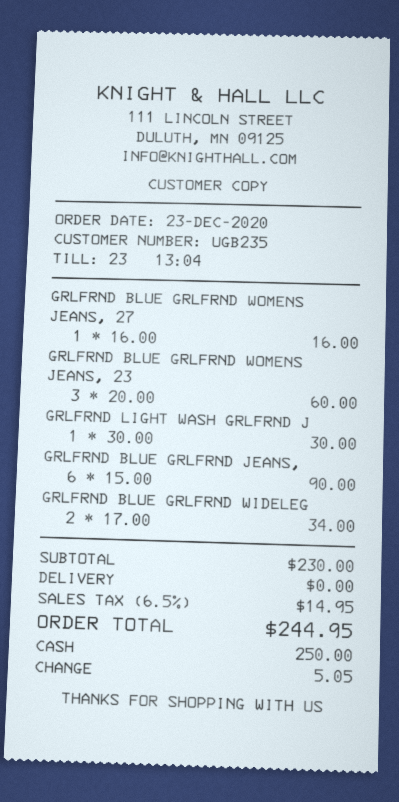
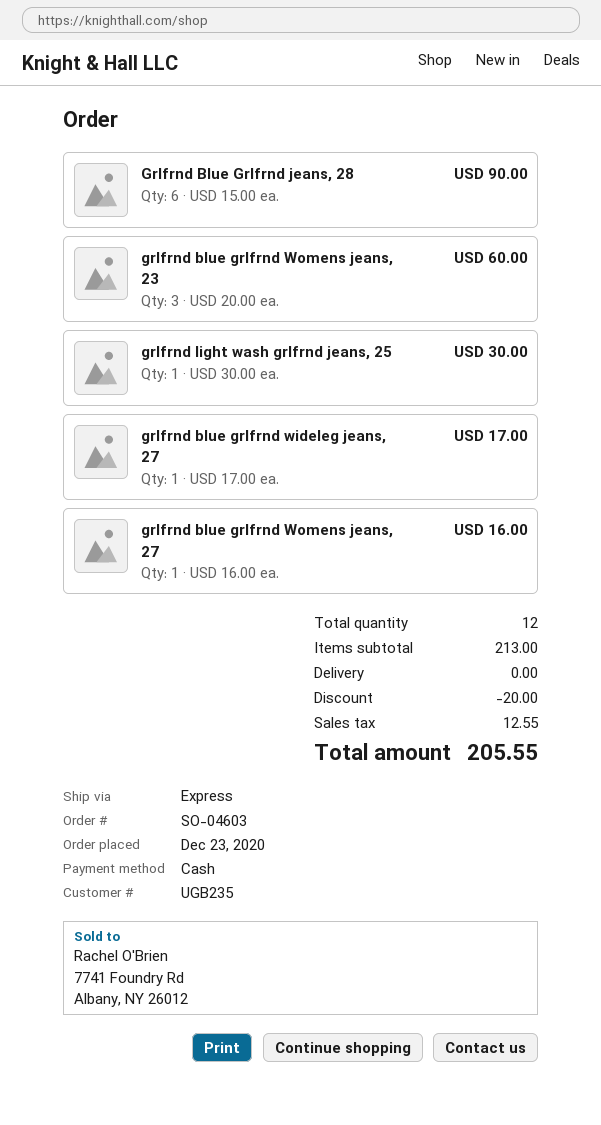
GRLFRND BLUE GRLFRND WIDELEG: 2 x 17.00 = 34.00 -> 1 x 17.00 = 17.00
subtotal: 230.00 -> 213.00
discount: none -> 20.00
tax: 14.95 -> 12.55
total: 244.95 -> 205.55

